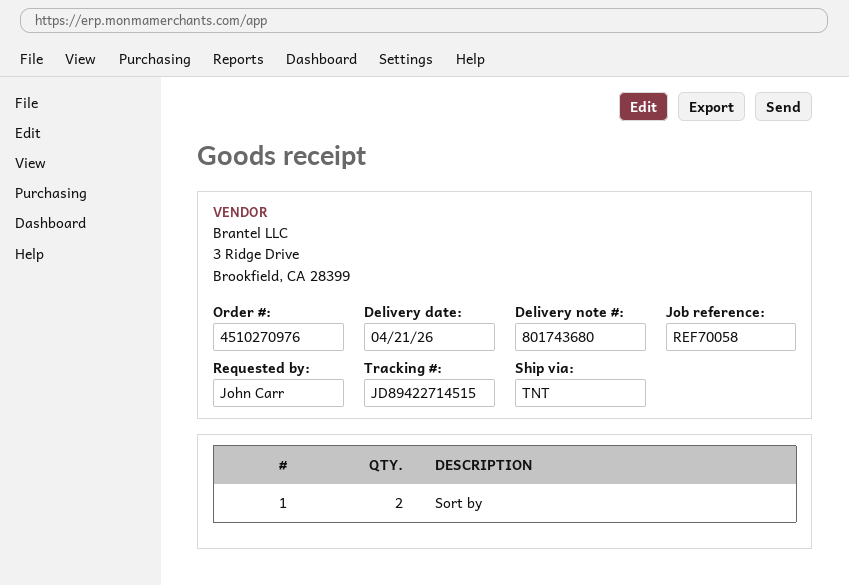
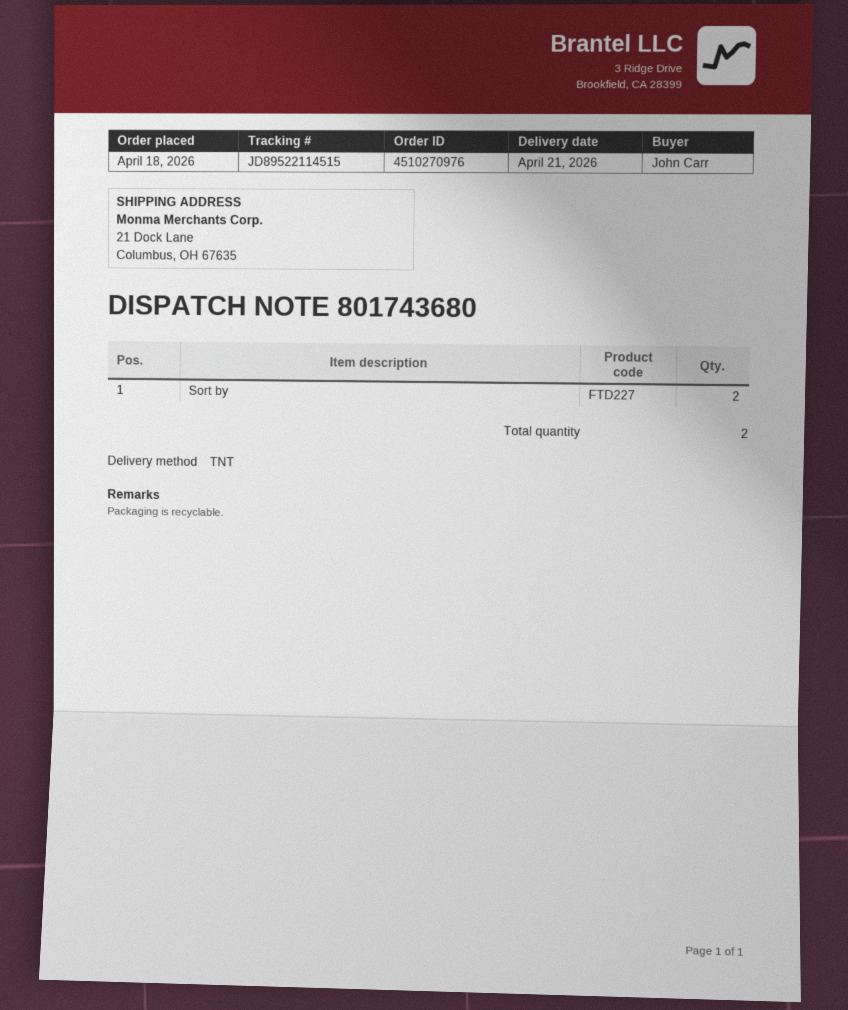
tracking number: JD89422714515 -> JD89522114515

